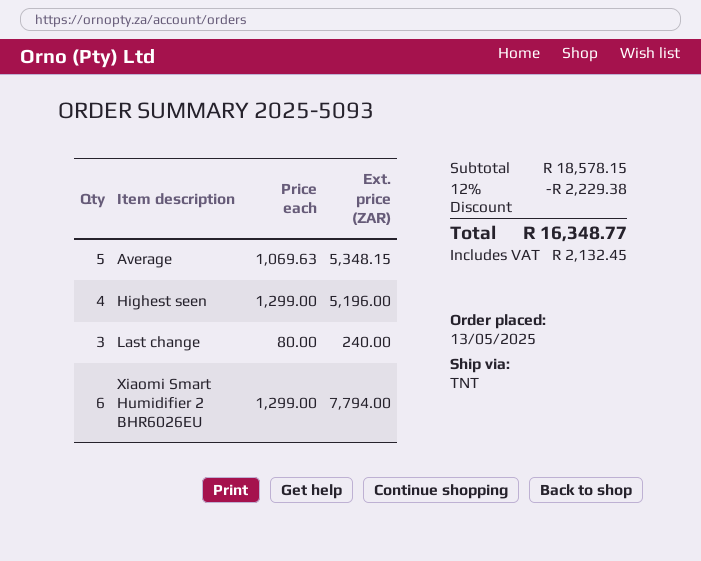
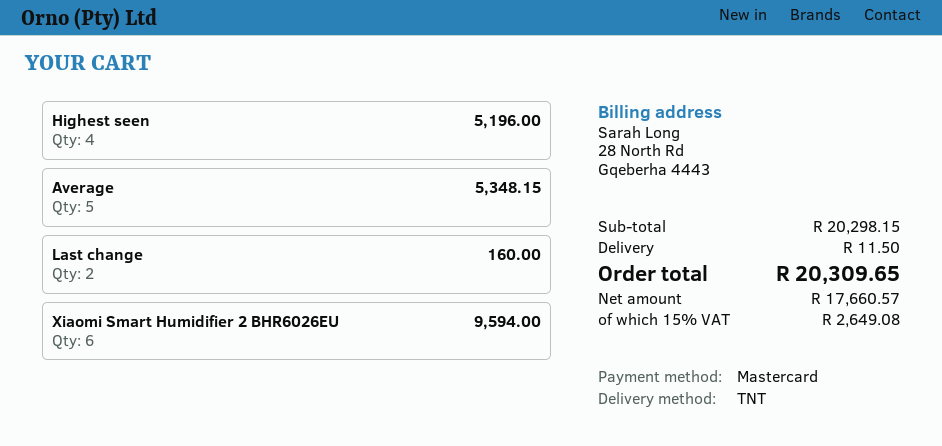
Last change: 3 for 240.00 -> 2 for 160.00
Xiaomi Smart Humidifier 2 BHR6026EU: 6 for 7794.00 -> 6 for 9594.00
subtotal: 18578.15 -> 20298.15
discount: 12% = 2229.38 -> none
shipping: none -> 11.50
tax: 2132.45 -> 2649.08
total: 16348.77 -> 20309.65

